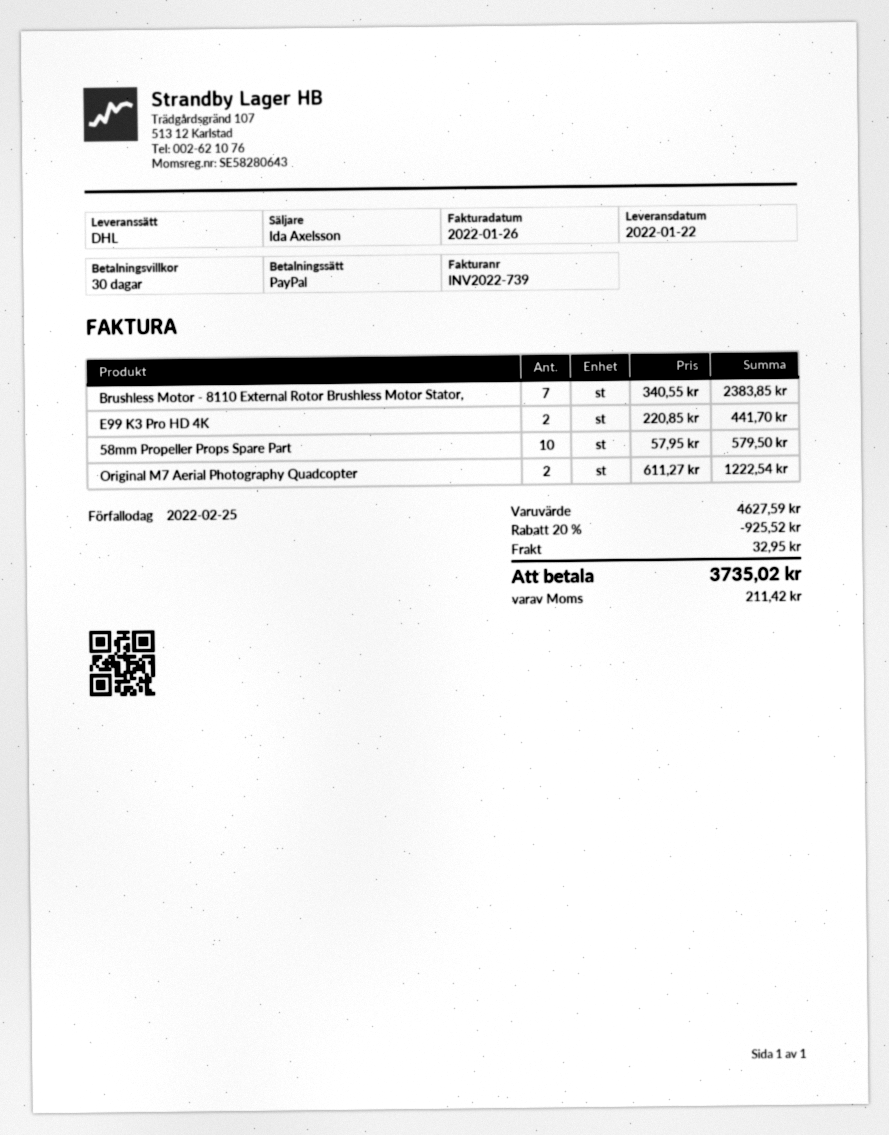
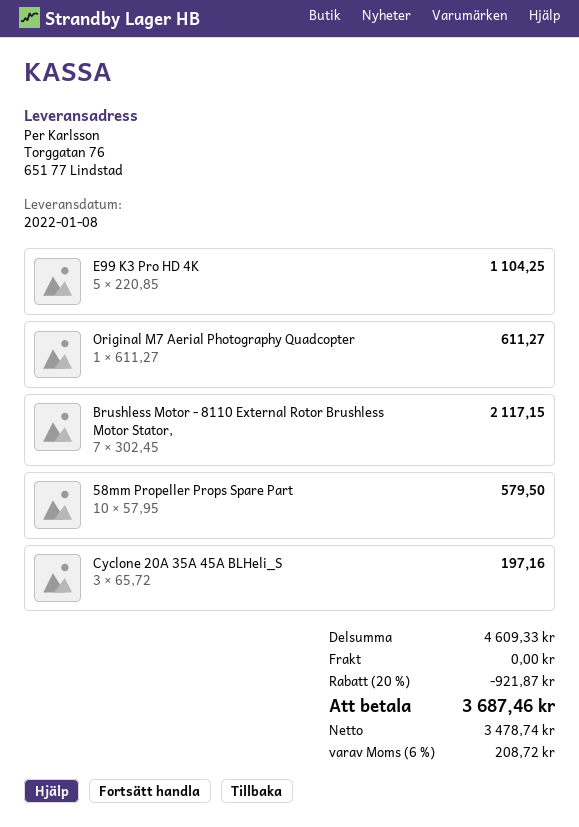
delivery date: 2022-01-22 -> 2022-01-08
Brushless Motor - 8110 External Rotor Brushless Motor Stator,: 7 x 340.55 = 2383.85 -> 7 x 302.45 = 2117.15
E99 K3 Pro HD 4K: 2 x 220.85 = 441.70 -> 5 x 220.85 = 1104.25
Original M7 Aerial Photography Quadcopter: 2 x 611.27 = 1222.54 -> 1 x 611.27 = 611.27
Cyclone 20A 35A 45A BLHeli_S: none -> 3 x 65.72 = 197.16
subtotal: 4627.59 -> 4609.33
discount: 20% = 925.52 -> 20% = 921.87
shipping: 32.95 -> 0.00
tax: 211.42 -> 208.72
total: 3735.02 -> 3687.46

